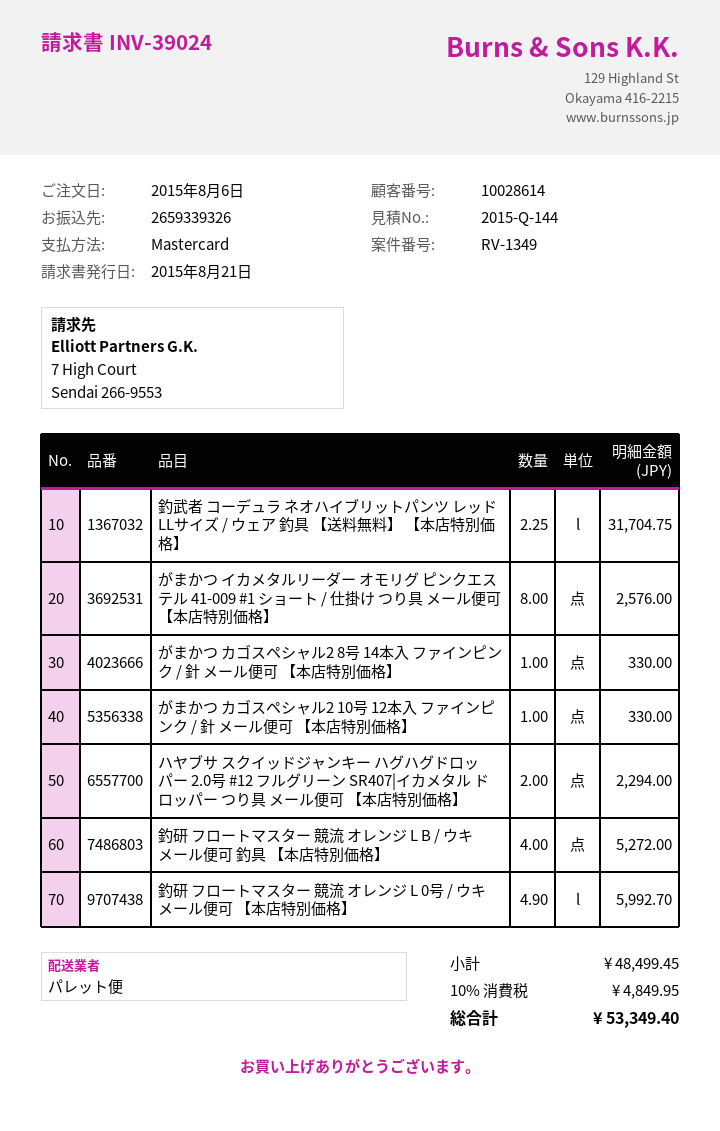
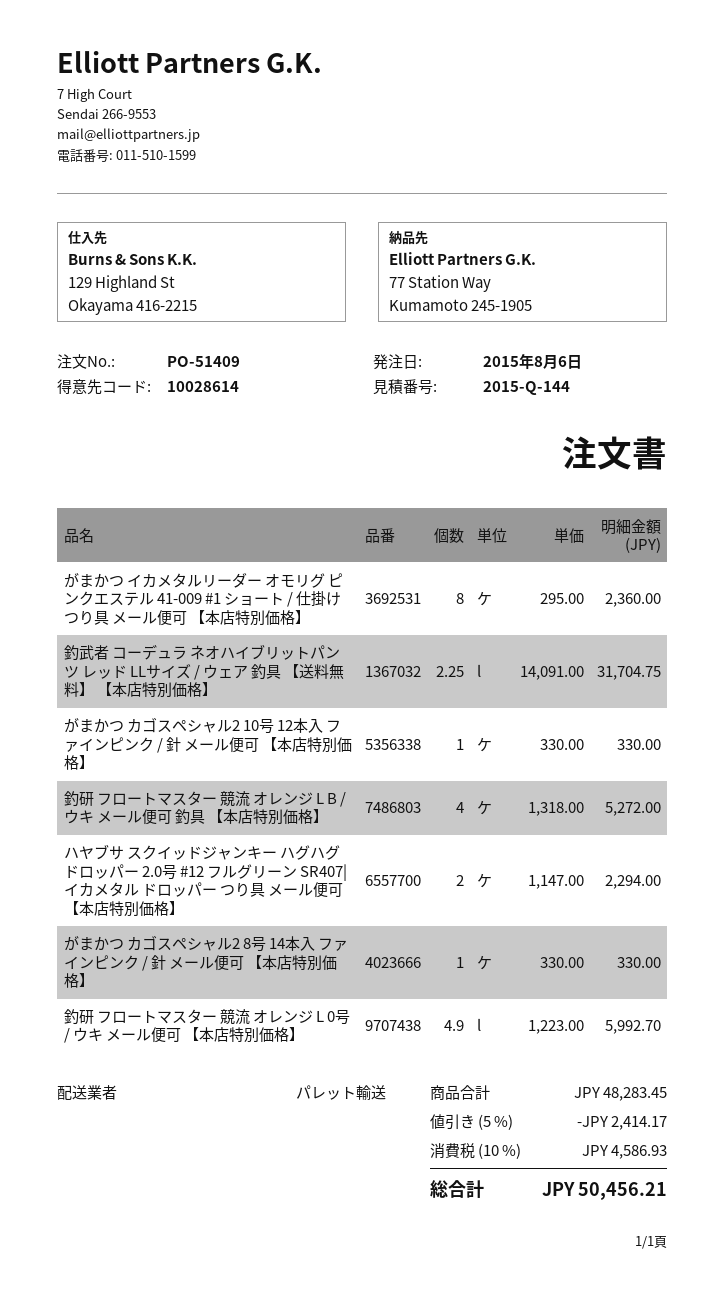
がまかつ イカメタルリーダー オモリグ ピンクエステル 41-009 #1 ショート / 仕掛け つり具 メール便可 【本店特別価格】: 8 for 2576.00 -> 8 for 2360.00
subtotal: 48499.45 -> 48283.45
discount: none -> 5% = 2414.17
tax: 10% = 4849.95 -> 10% = 4586.93
total: 53349.40 -> 50456.21

